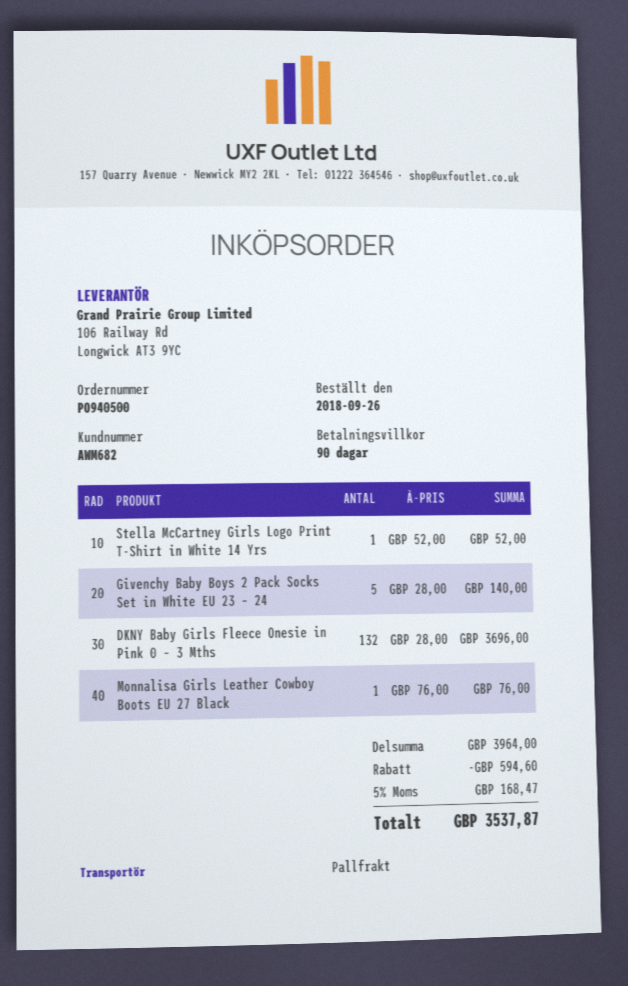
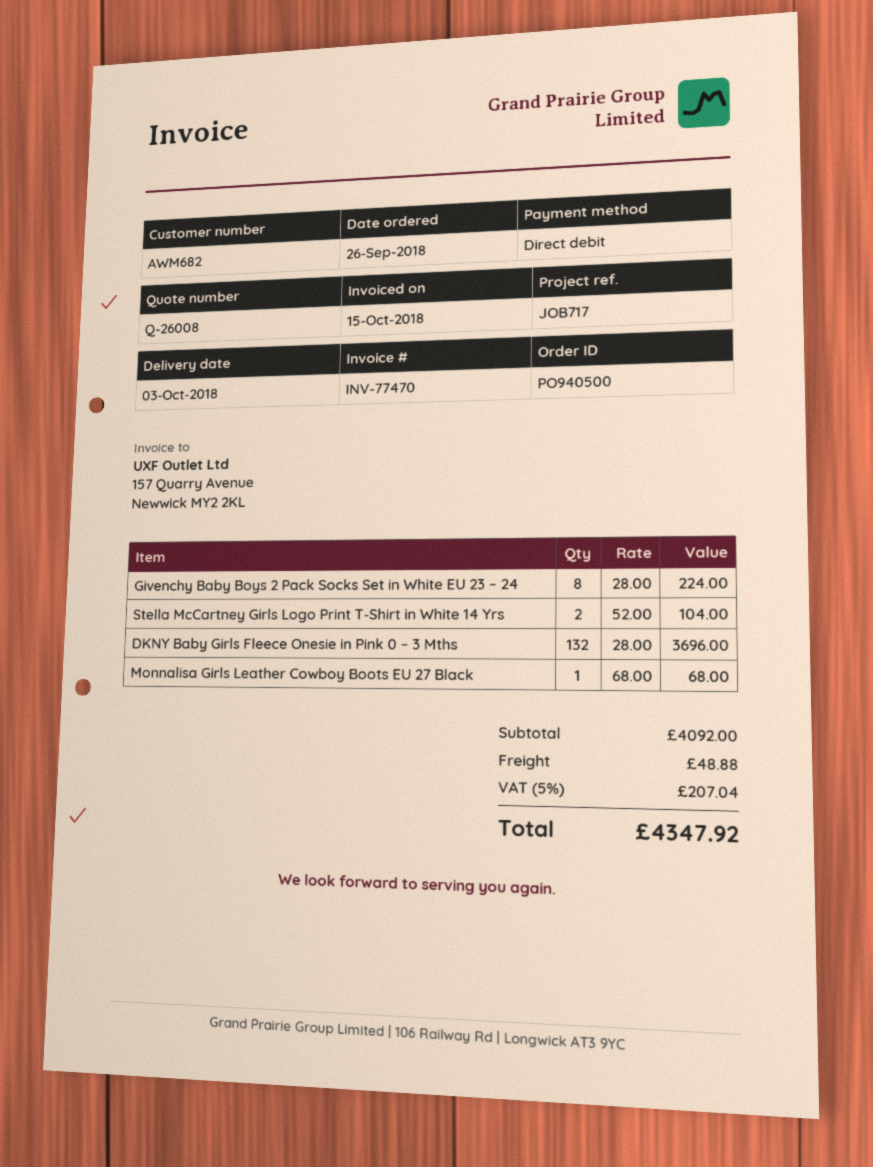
Stella McCartney Girls Logo Print T-Shirt in White 14 Yrs: 1 x 52.00 = 52.00 -> 2 x 52.00 = 104.00
Givenchy Baby Boys 2 Pack Socks Set in White EU 23 – 24: 5 x 28.00 = 140.00 -> 8 x 28.00 = 224.00
Monnalisa Girls Leather Cowboy Boots EU 27 Black: 1 x 76.00 = 76.00 -> 1 x 68.00 = 68.00
subtotal: 3964.00 -> 4092.00
discount: 594.60 -> none
shipping: none -> 48.88
tax: 5% = 168.47 -> 5% = 207.04
total: 3537.87 -> 4347.92

